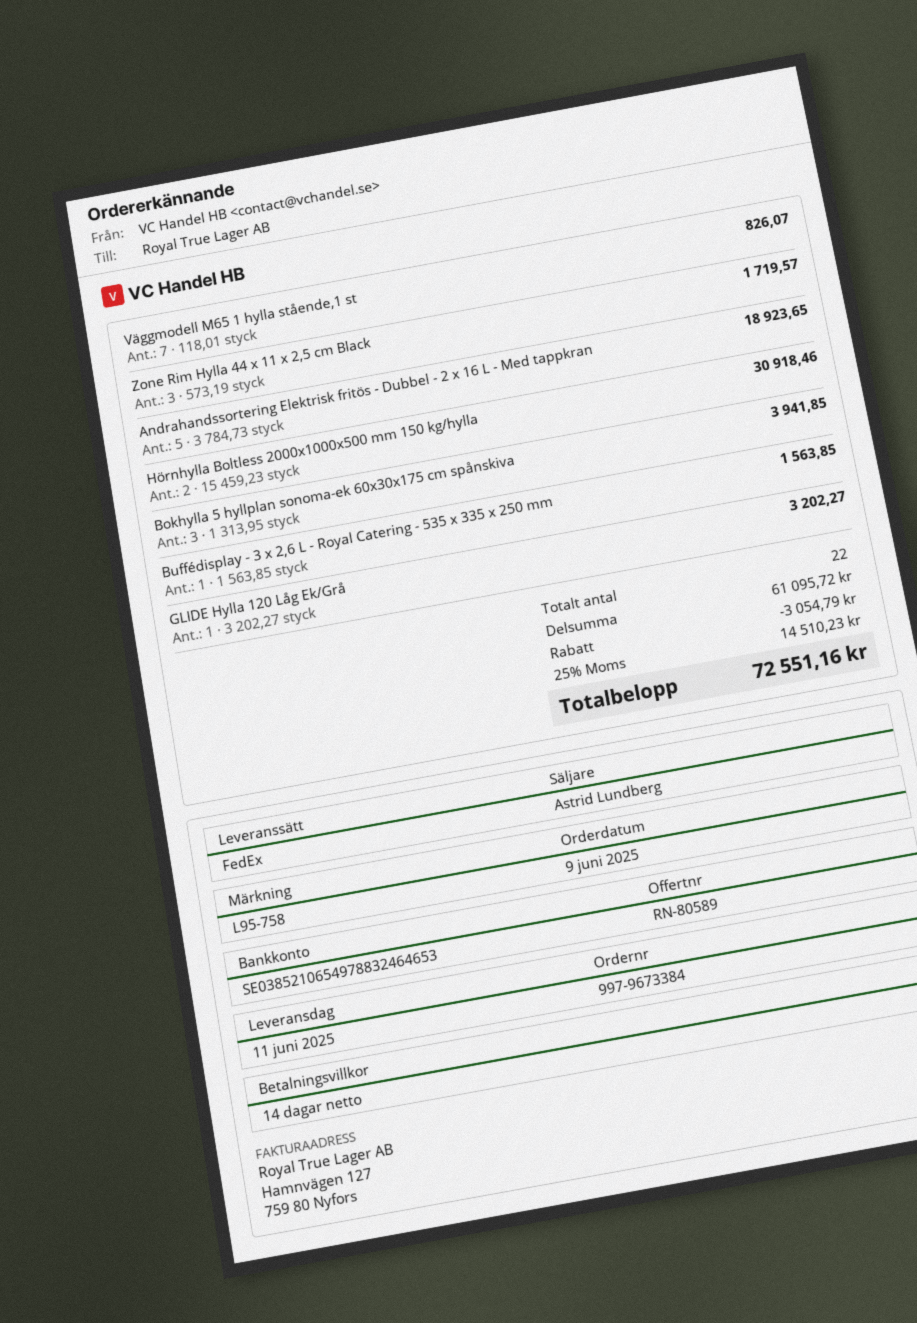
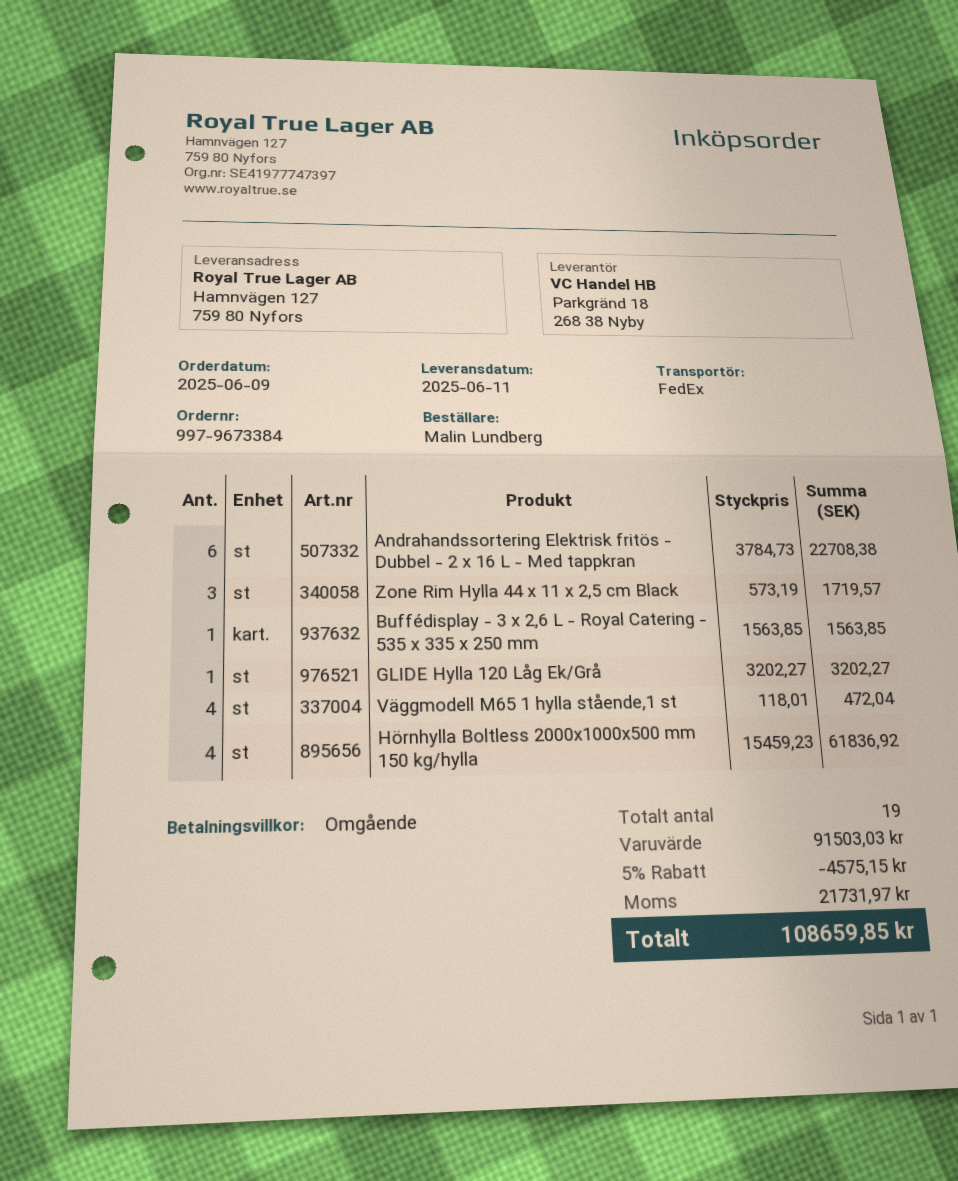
payment terms: 14 days -> on receipt
Väggmodell M65 1 hylla stående,1 st: 7 x 118.01 = 826.07 -> 4 x 118.01 = 472.04
Andrahandssortering Elektrisk fritös - Dubbel - 2 x 16 L - Med tappkran: 5 x 3784.73 = 18923.65 -> 6 x 3784.73 = 22708.38
Hörnhylla Boltless 2000x1000x500 mm 150 kg/hylla: 2 x 15459.23 = 30918.46 -> 4 x 15459.23 = 61836.92
Bokhylla 5 hyllplan sonoma-ek 60x30x175 cm spånskiva: 3 x 1313.95 = 3941.85 -> none
total quantity: 22 -> 19
subtotal: 61095.72 -> 91503.03
discount: 3054.79 -> 4575.15
tax: 14510.23 -> 21731.97
total: 72551.16 -> 108659.85

